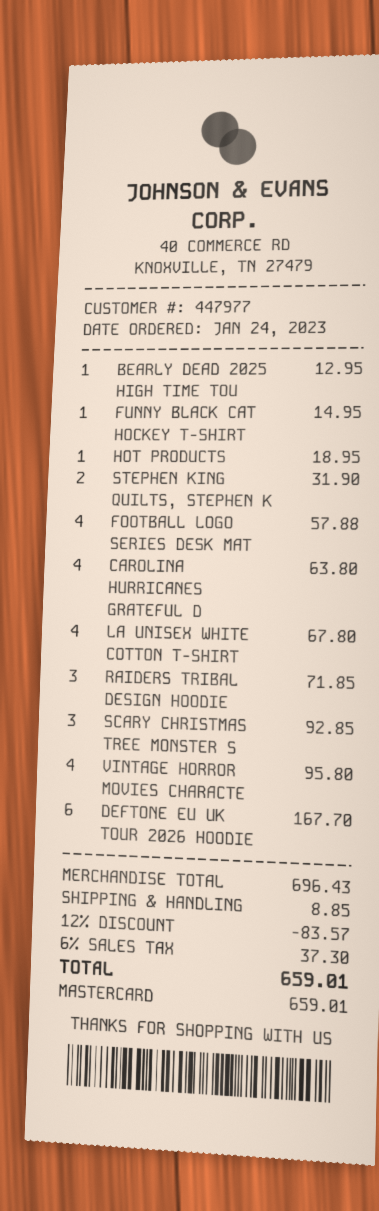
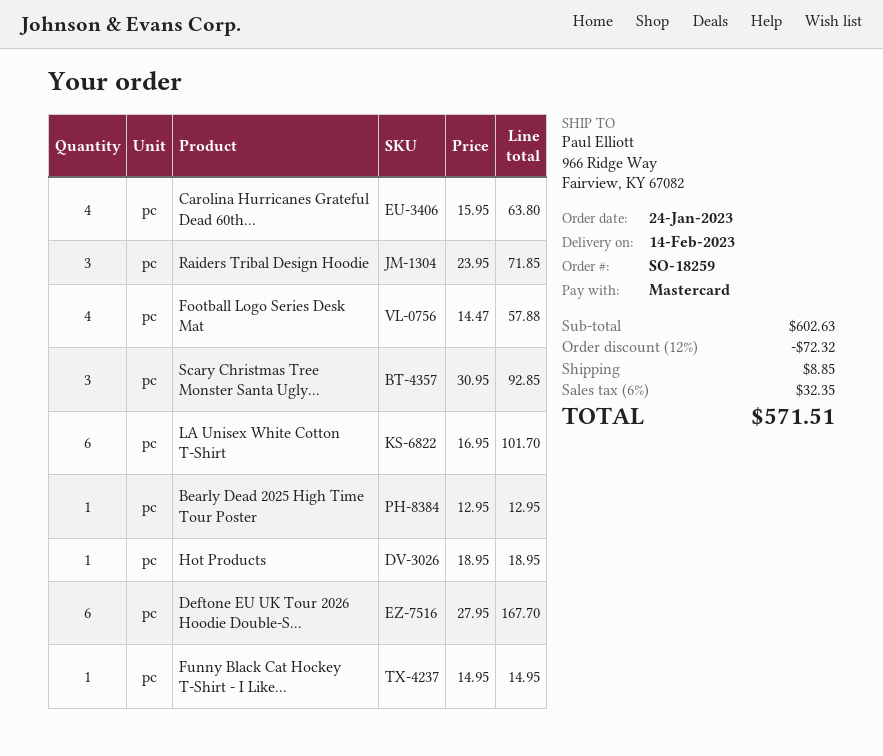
STEPHEN KING QUILTS, STEPHEN K: 2 for 31.90 -> none
LA UNISEX WHITE COTTON T-SHIRT: 4 for 67.80 -> 6 for 101.70
VINTAGE HORROR MOVIES CHARACTE: 4 for 95.80 -> none
subtotal: 696.43 -> 602.63
discount: 12% = 83.57 -> 12% = 72.32
tax: 6% = 37.30 -> 6% = 32.35
total: 659.01 -> 571.51

